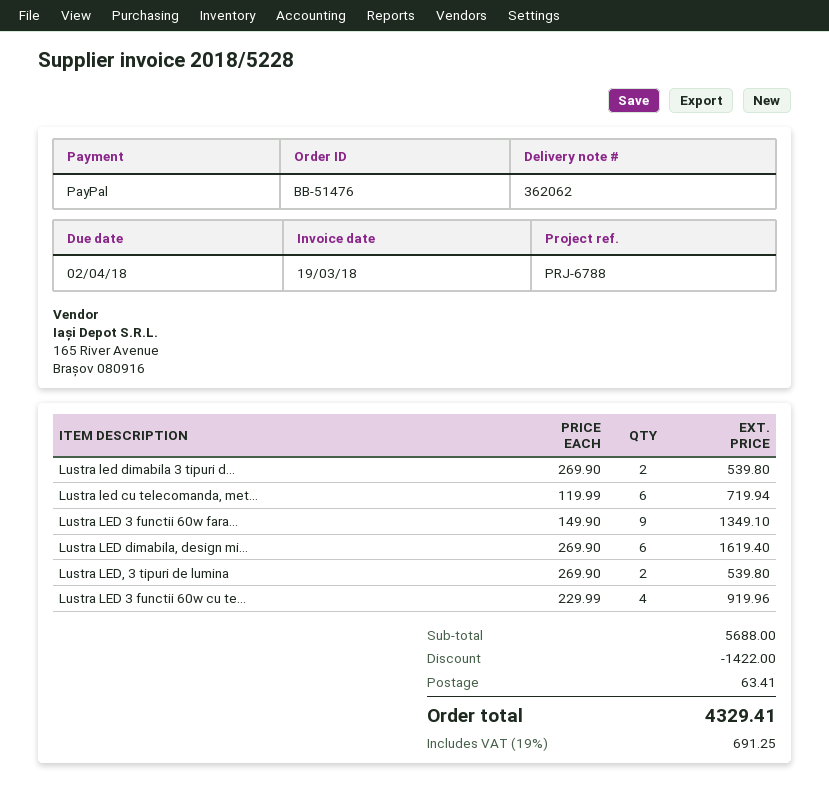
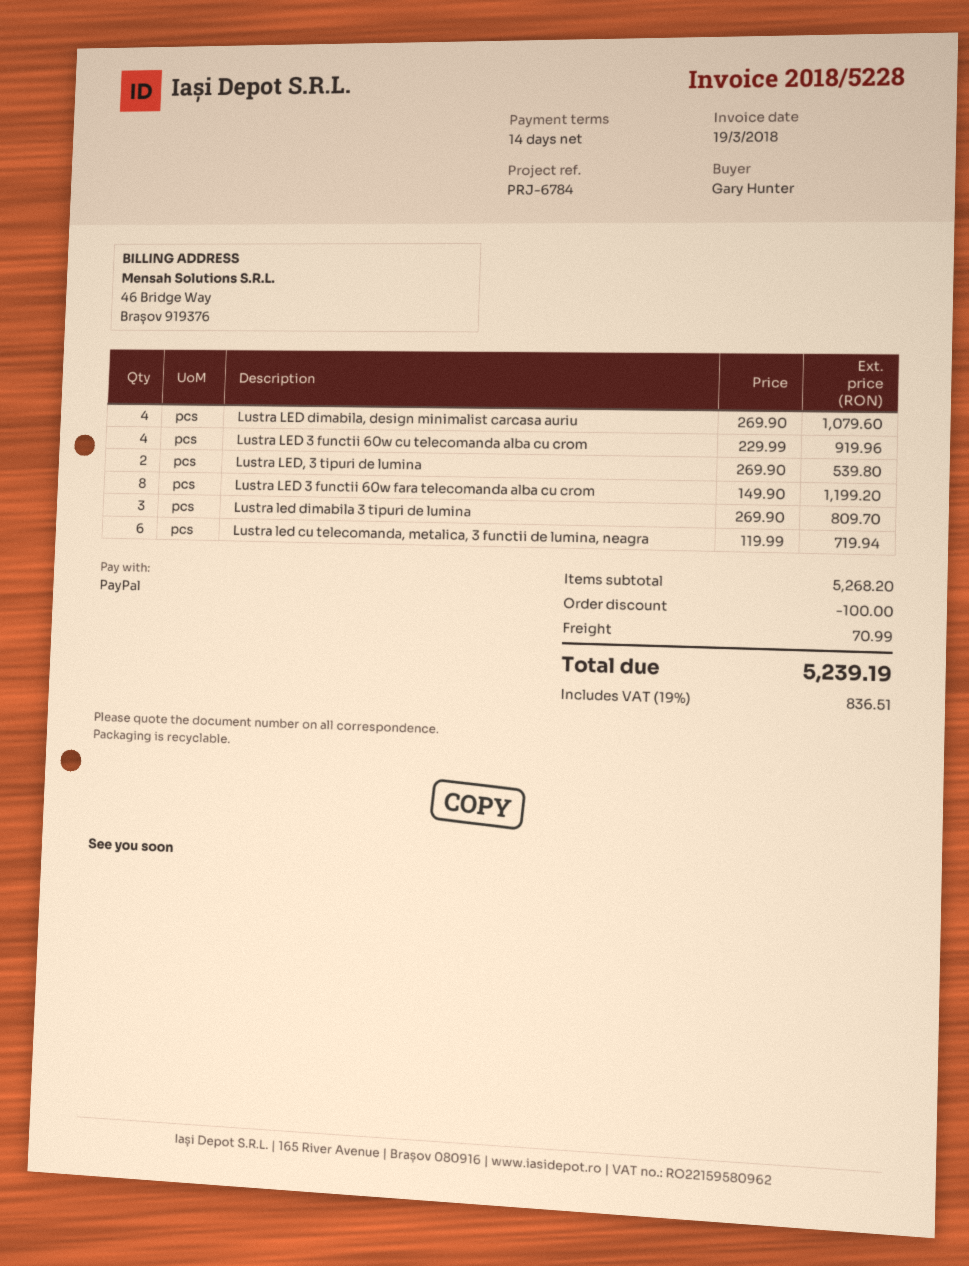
reference: PRJ-6788 -> PRJ-6784
Lustra led dimabila 3 tipuri d...: 2 x 269.90 = 539.80 -> 3 x 269.90 = 809.70
Lustra LED 3 functii 60w fara...: 9 x 149.90 = 1349.10 -> 8 x 149.90 = 1199.20
Lustra LED dimabila, design mi...: 6 x 269.90 = 1619.40 -> 4 x 269.90 = 1079.60
subtotal: 5688.00 -> 5268.20
discount: 1422.00 -> 100.00
shipping: 63.41 -> 70.99
tax: 19% = 691.25 -> 19% = 836.51
total: 4329.41 -> 5239.19

